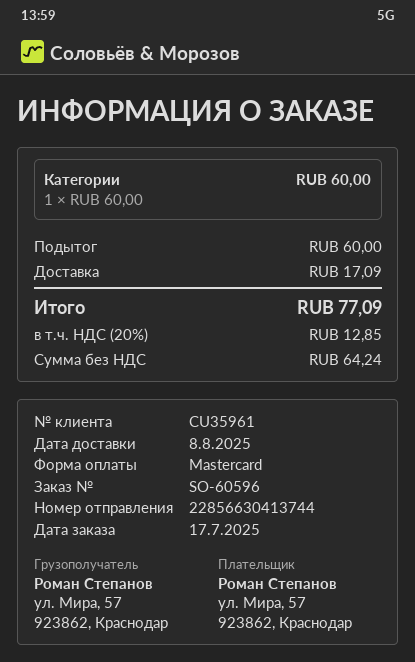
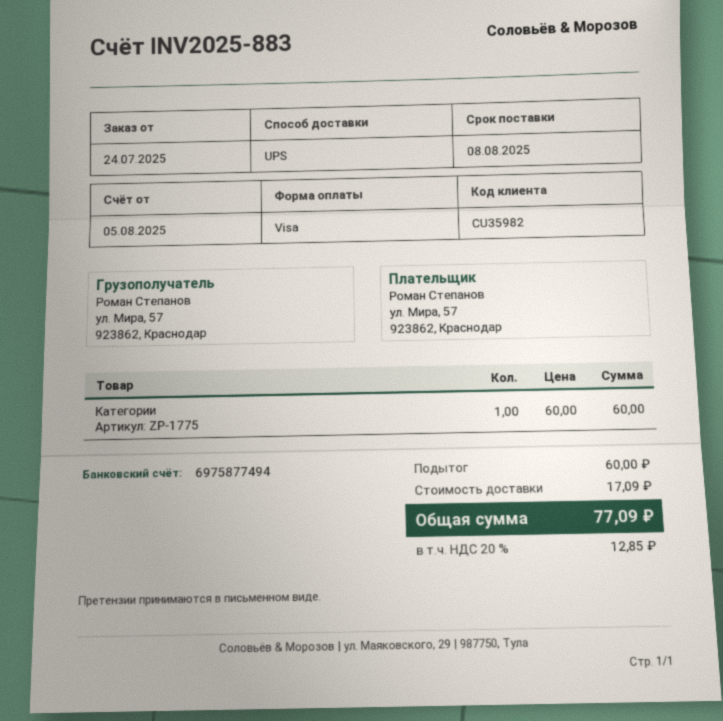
order date: 2025-07-17 -> 2025-07-24
customer number: CU35961 -> CU35982
payment method: Mastercard -> Visa

